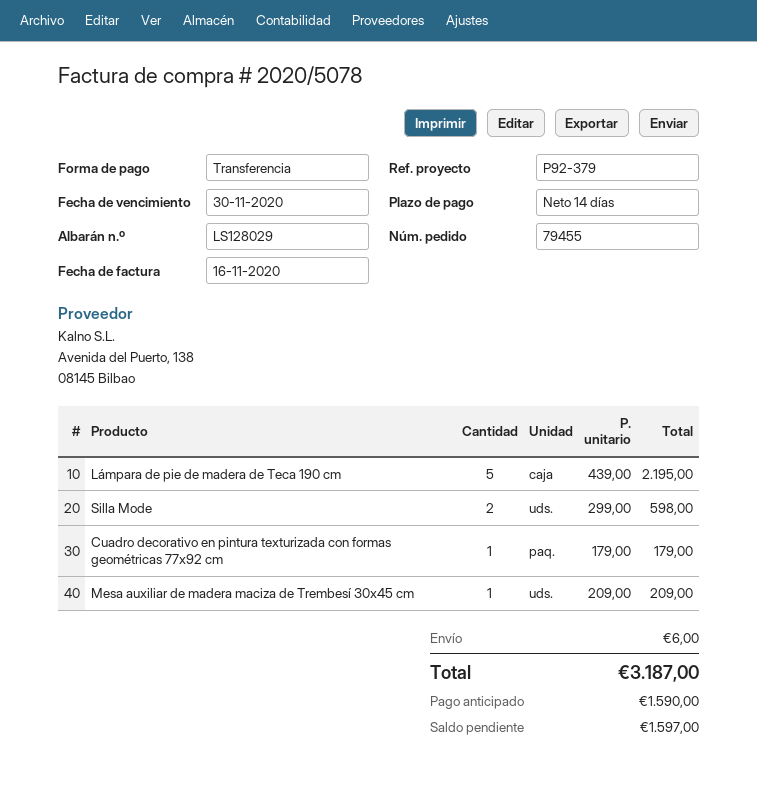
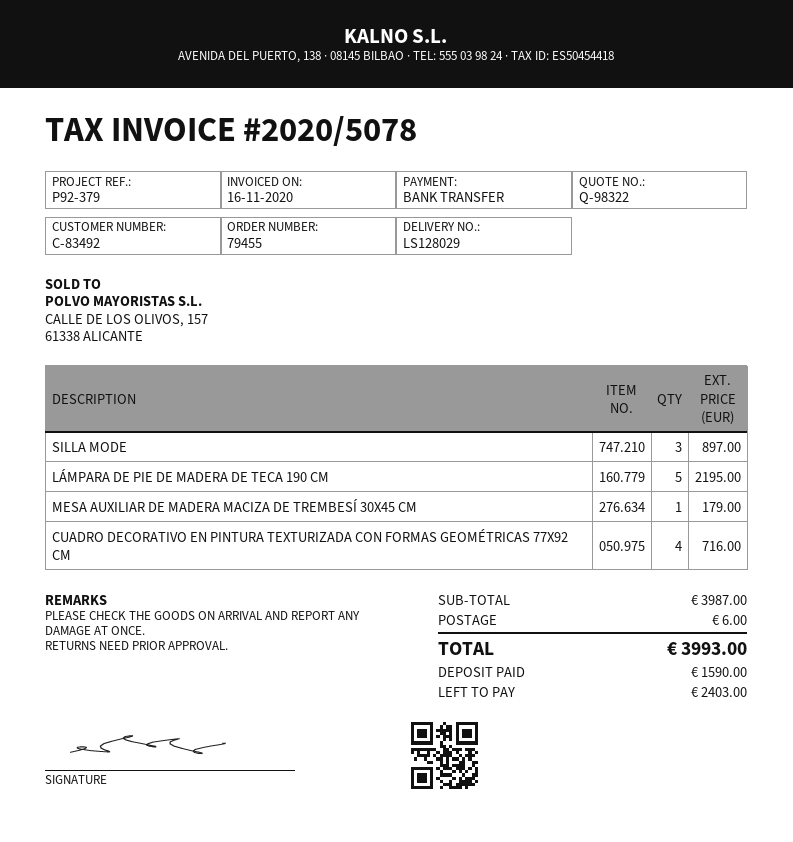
Silla Mode: 2 for 598.00 -> 3 for 897.00
Cuadro decorativo en pintura texturizada con formas geométricas 77x92 cm: 1 for 179.00 -> 4 for 716.00
Mesa auxiliar de madera maciza de Trembesí 30x45 cm: 1 for 209.00 -> 1 for 179.00
total: 3187.00 -> 3993.00
balance: 1597.00 -> 2403.00

